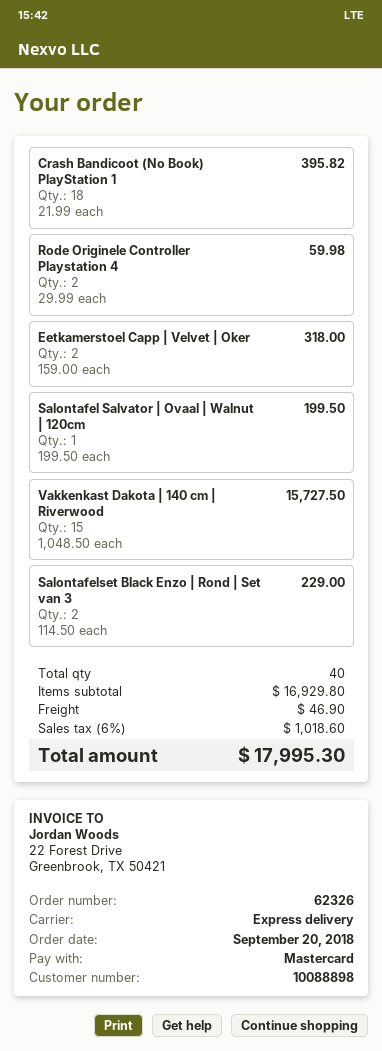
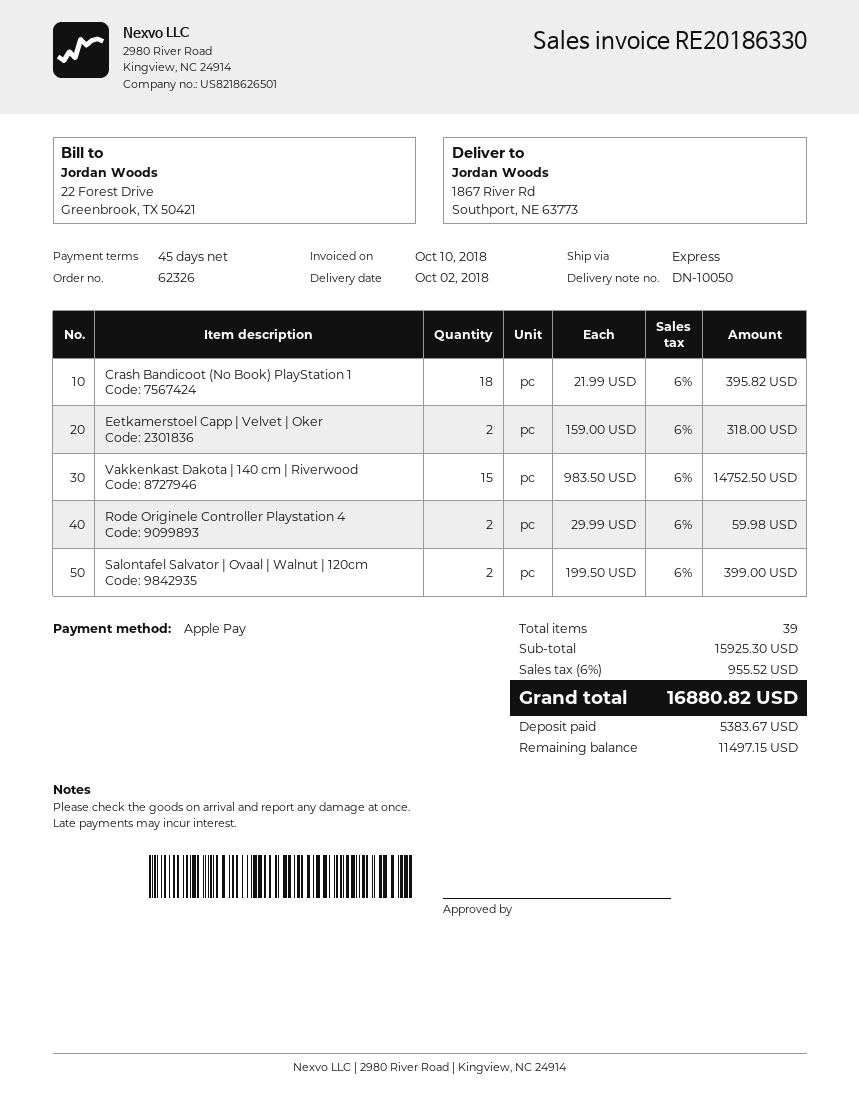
payment method: Mastercard -> Apple Pay
Salontafel Salvator | Ovaal | Walnut | 120cm: 1 x 199.50 = 199.50 -> 2 x 199.50 = 399.00
Vakkenkast Dakota | 140 cm | Riverwood: 15 x 1048.50 = 15727.50 -> 15 x 983.50 = 14752.50
Salontafelset Black Enzo | Rond | Set van 3: 2 x 114.50 = 229.00 -> none
total quantity: 40 -> 39
subtotal: 16929.80 -> 15925.30
shipping: 46.90 -> none
tax: 6% = 1018.60 -> 6% = 955.52
total: 17995.30 -> 16880.82

